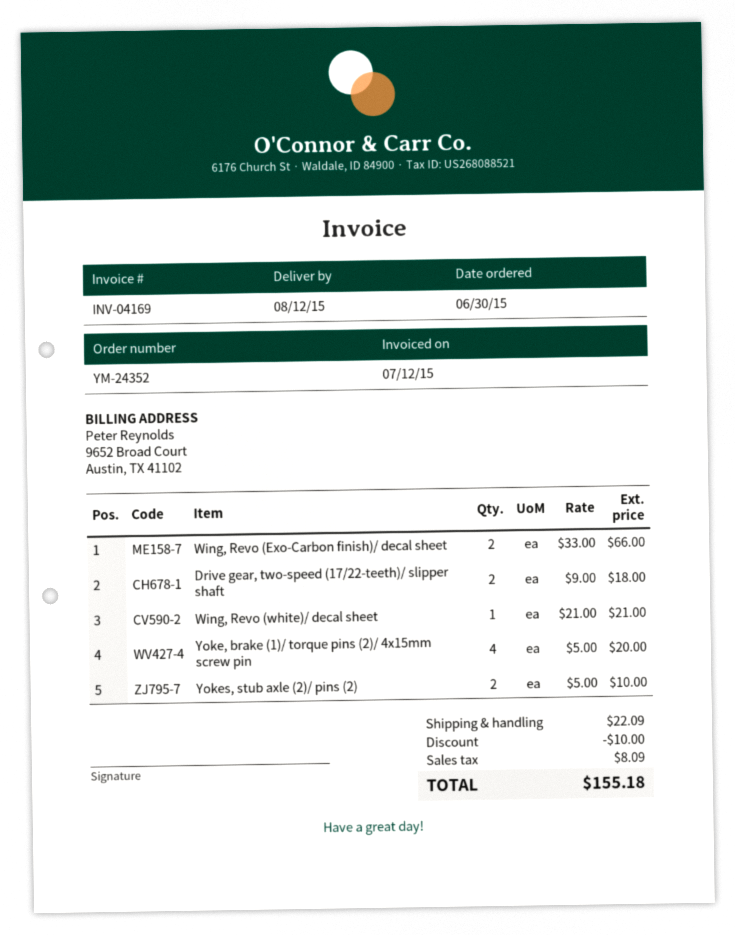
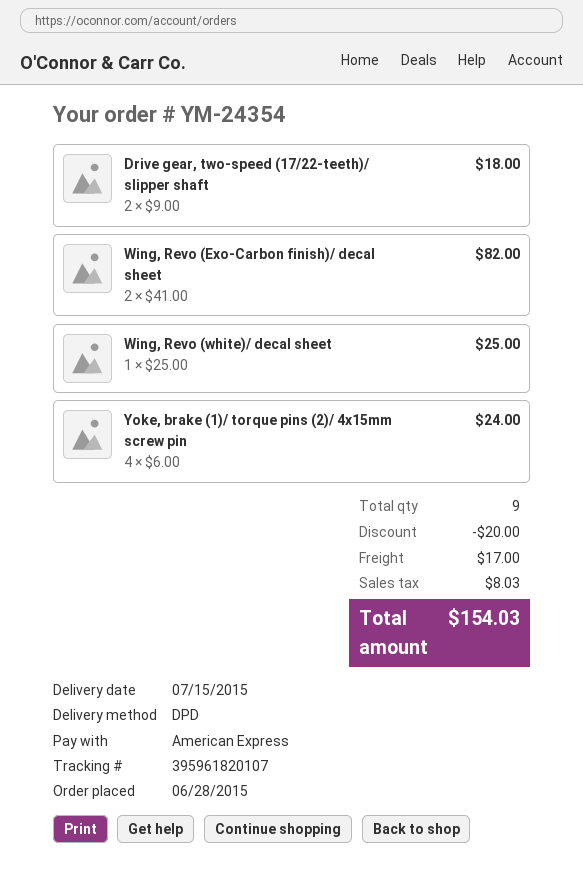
order number: YM-24352 -> YM-24354
order date: 2015-06-30 -> 2015-06-28
delivery date: 2015-08-12 -> 2015-07-15
Wing, Revo (Exo-Carbon finish)/ decal sheet: 2 x 33.00 = 66.00 -> 2 x 41.00 = 82.00
Wing, Revo (white)/ decal sheet: 1 x 21.00 = 21.00 -> 1 x 25.00 = 25.00
Yoke, brake (1)/ torque pins (2)/ 4x15mm screw pin: 4 x 5.00 = 20.00 -> 4 x 6.00 = 24.00
Yokes, stub axle (2)/ pins (2): 2 x 5.00 = 10.00 -> none
discount: 10.00 -> 20.00
shipping: 22.09 -> 17.00
tax: 8.09 -> 8.03
total: 155.18 -> 154.03

